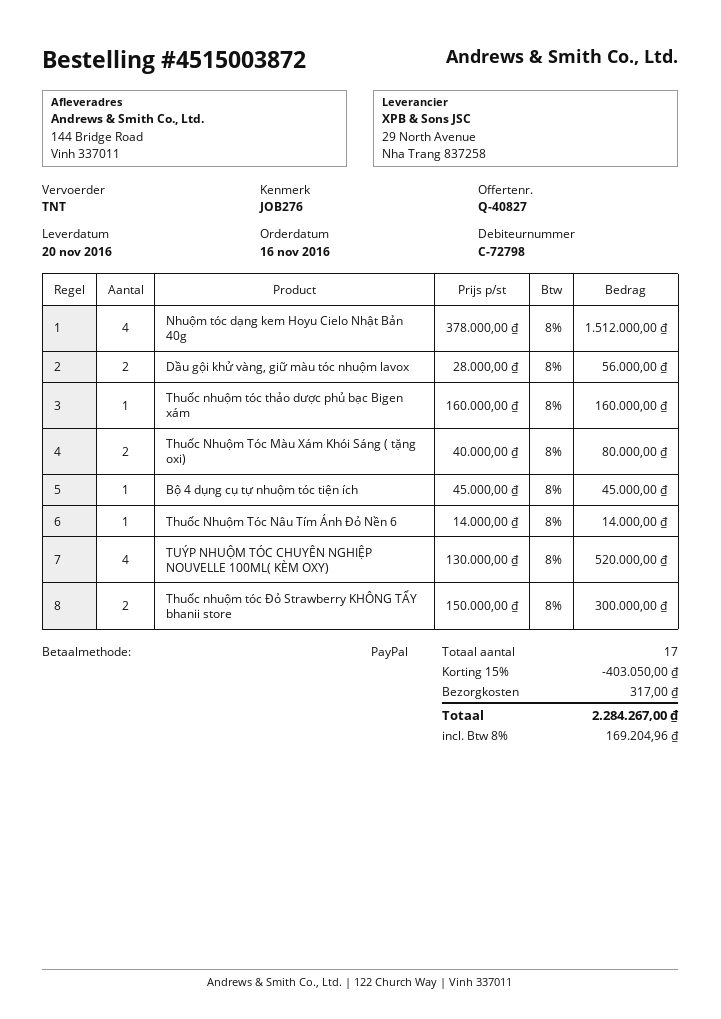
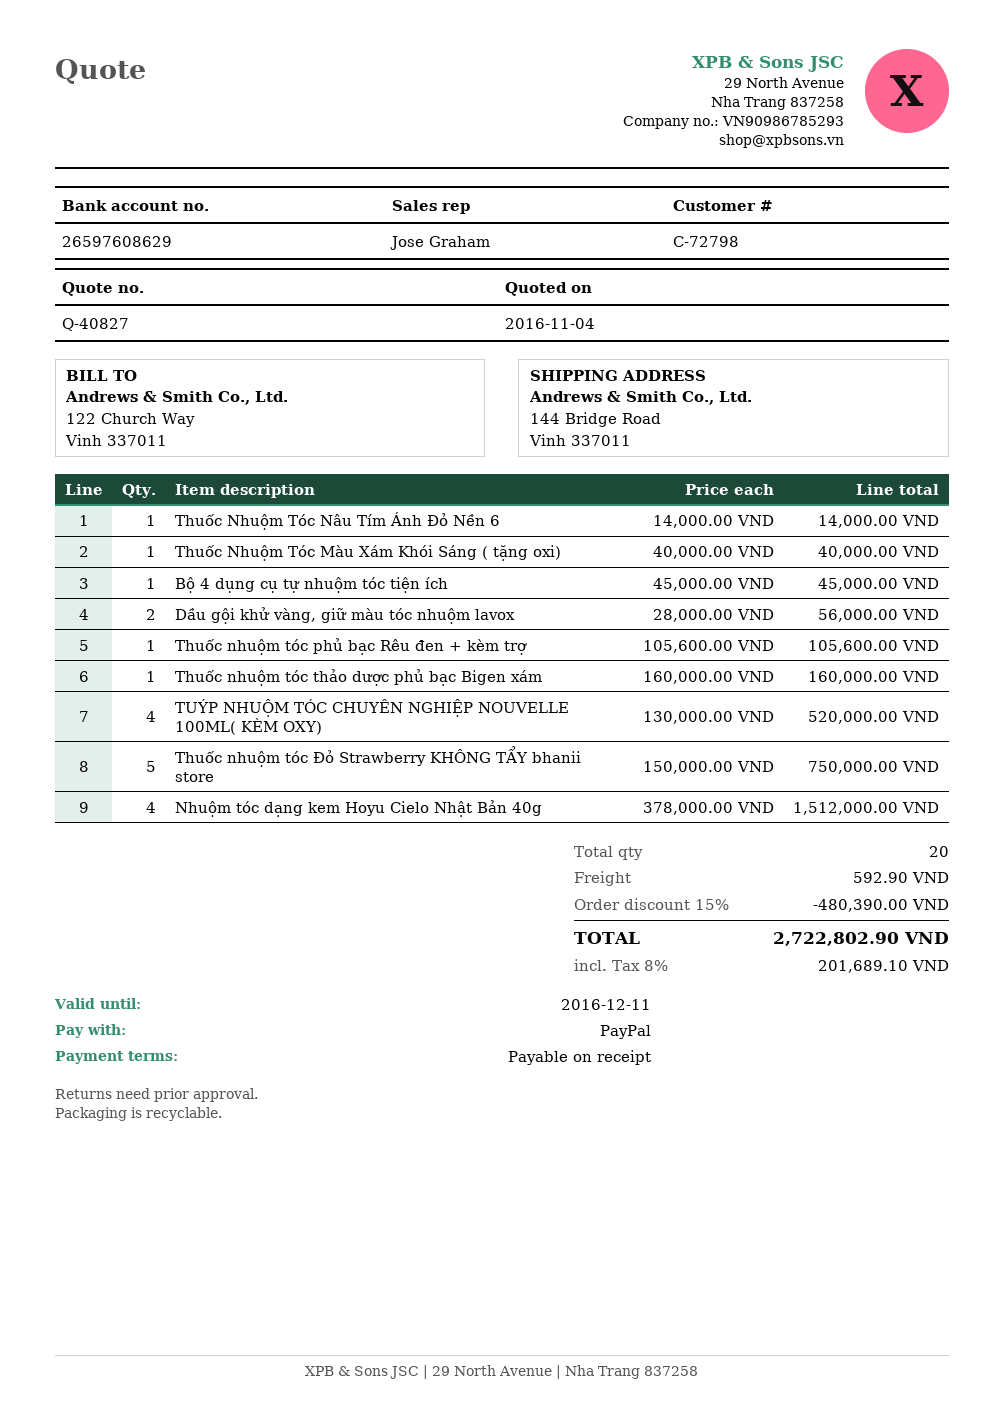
Thuốc Nhuộm Tóc Màu Xám Khói Sáng ( tặng oxi): 2 x 40000.00 = 80000.00 -> 1 x 40000.00 = 40000.00
Thuốc nhuộm tóc Đỏ Strawberry KHÔNG TẨY bhanii store: 2 x 150000.00 = 300000.00 -> 5 x 150000.00 = 750000.00
Thuốc nhuộm tóc phủ bạc Rêu đen + kèm trợ: none -> 1 x 105600.00 = 105600.00
total quantity: 17 -> 20
discount: 15% = 403050.00 -> 15% = 480390.00
shipping: 317.00 -> 592.90
tax: 8% = 169204.96 -> 8% = 201689.10
total: 2284267.00 -> 2722802.90

